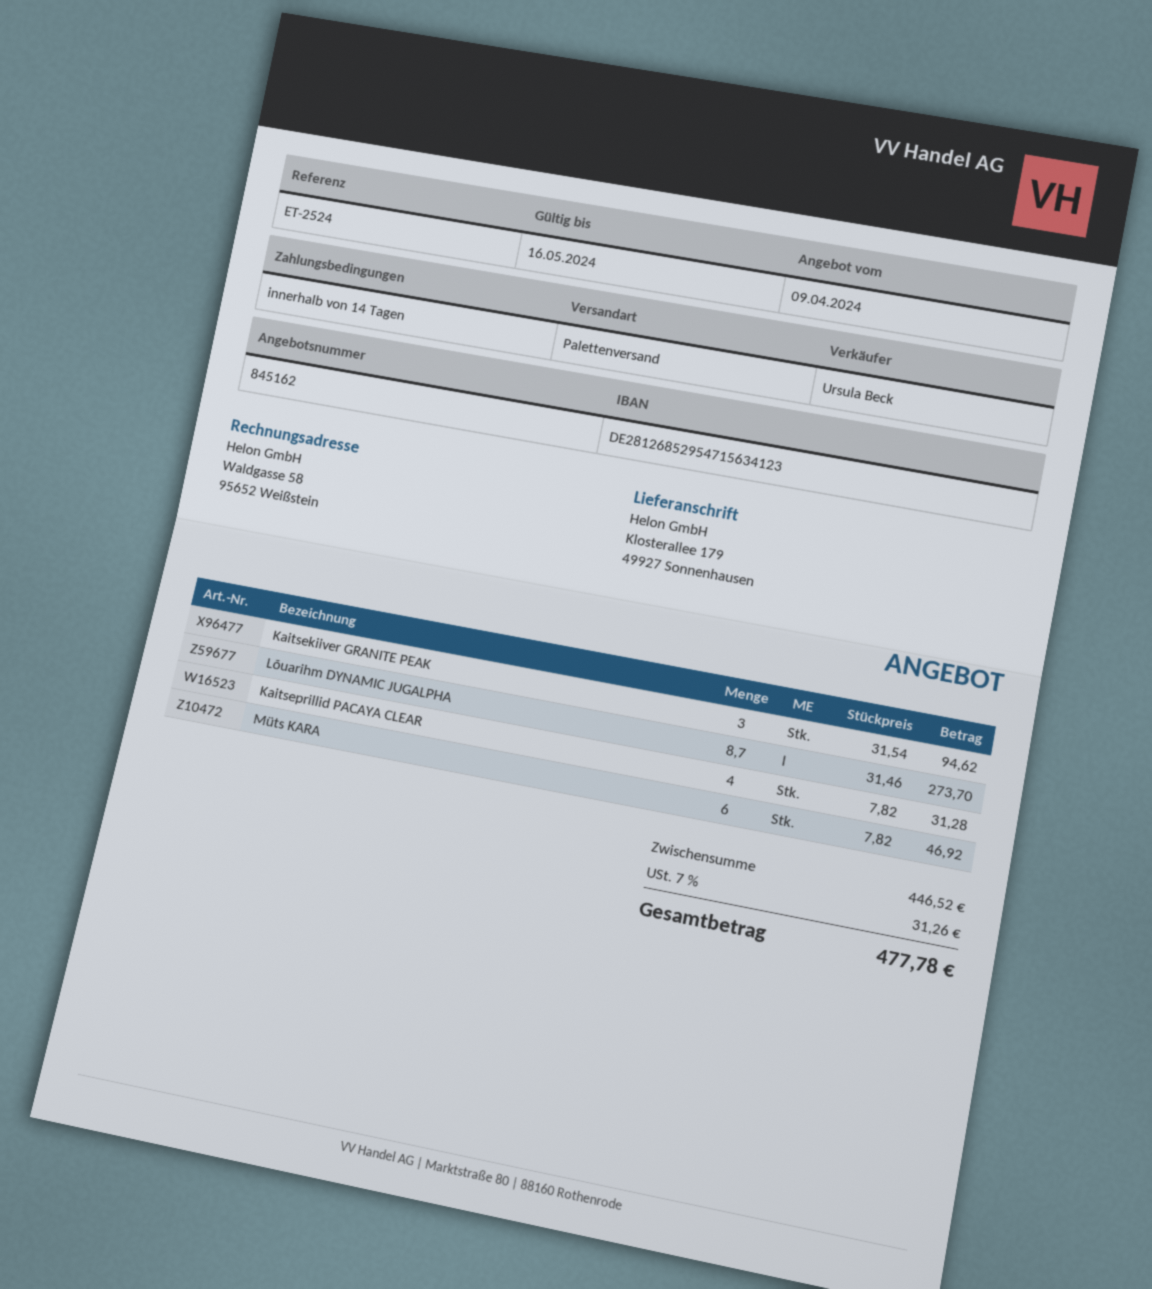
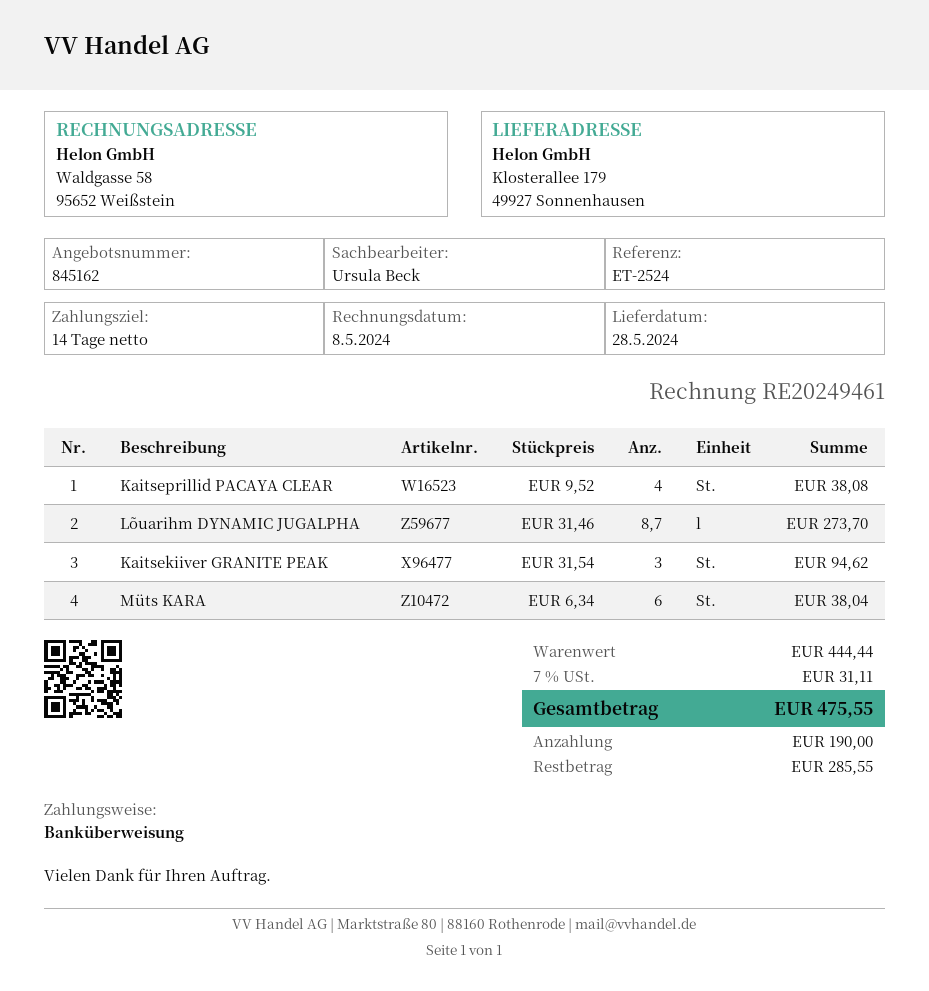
Kaitseprillid PACAYA CLEAR: 4 x 7.82 = 31.28 -> 4 x 9.52 = 38.08
Müts KARA: 6 x 7.82 = 46.92 -> 6 x 6.34 = 38.04
subtotal: 446.52 -> 444.44
tax: 7% = 31.26 -> 7% = 31.11
total: 477.78 -> 475.55

